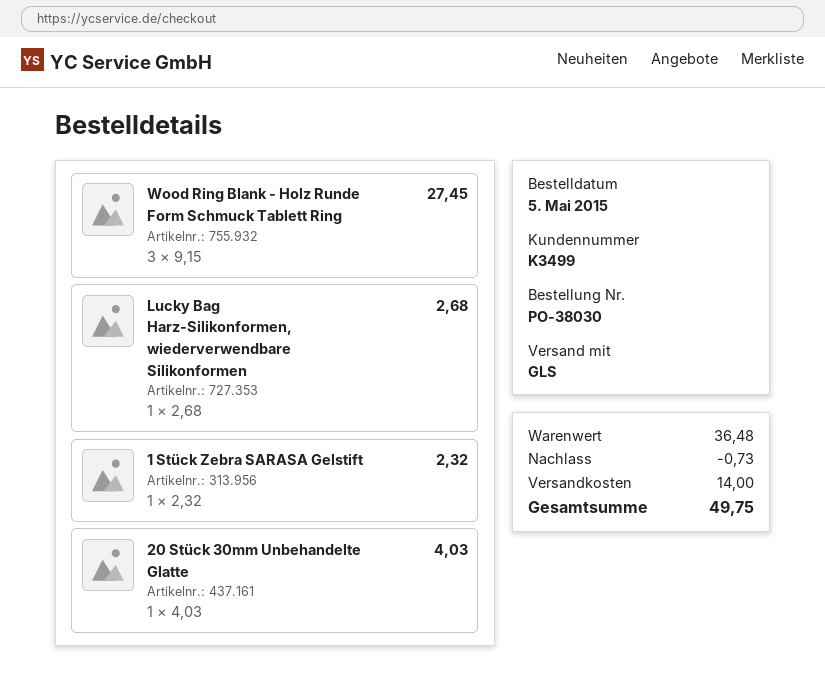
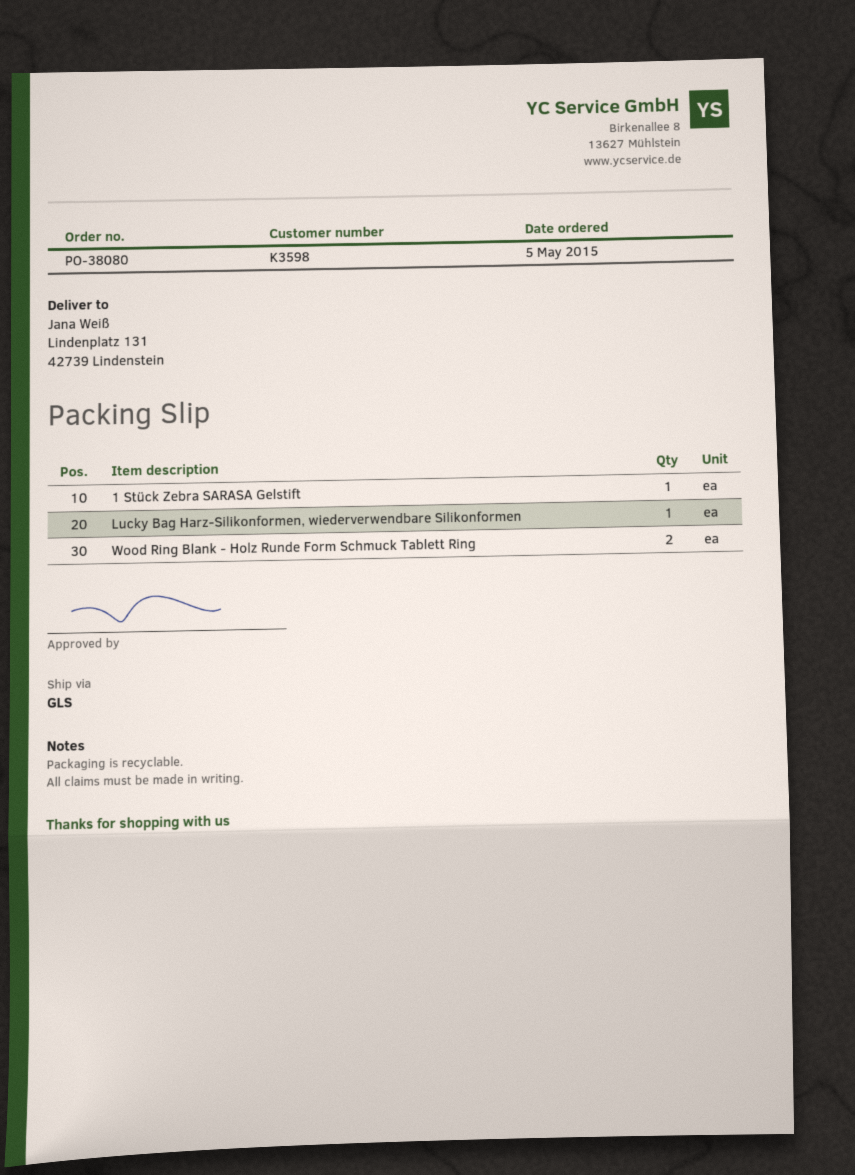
order number: PO-38030 -> PO-38080
customer number: K3499 -> K3598
Wood Ring Blank - Holz Runde Form Schmuck Tablett Ring: 3 -> 2
20 Stück 30mm Unbehandelte Glatte: 1 -> none

